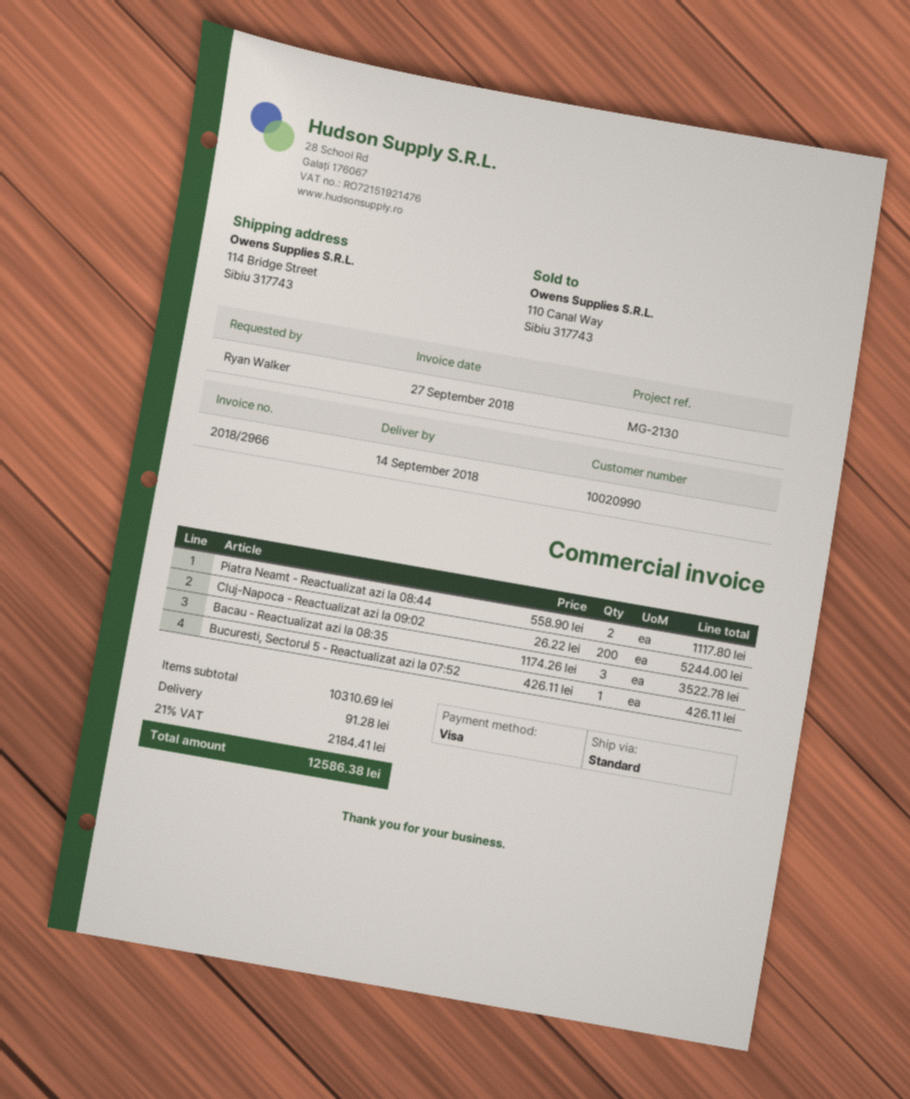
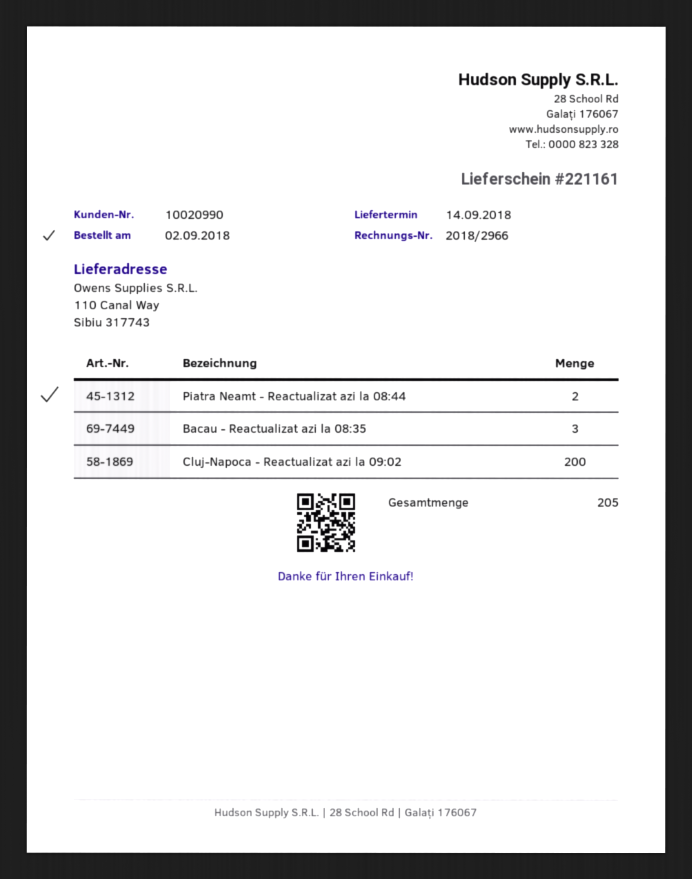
ship to: 114 Bridge Street, Sibiu 317743 -> 110 Canal Way, Sibiu 317743
Bucuresti, Sectorul 5 - Reactualizat azi la 07:52: 1 -> none

